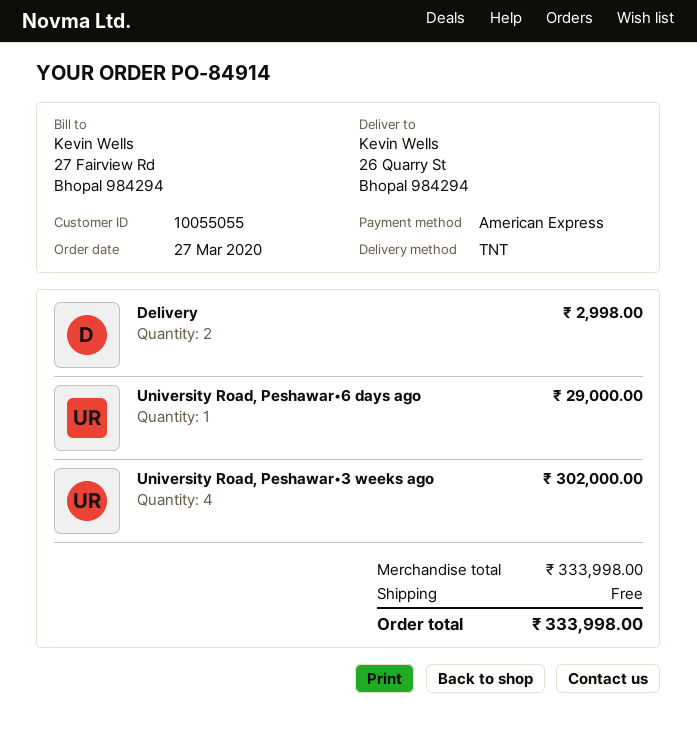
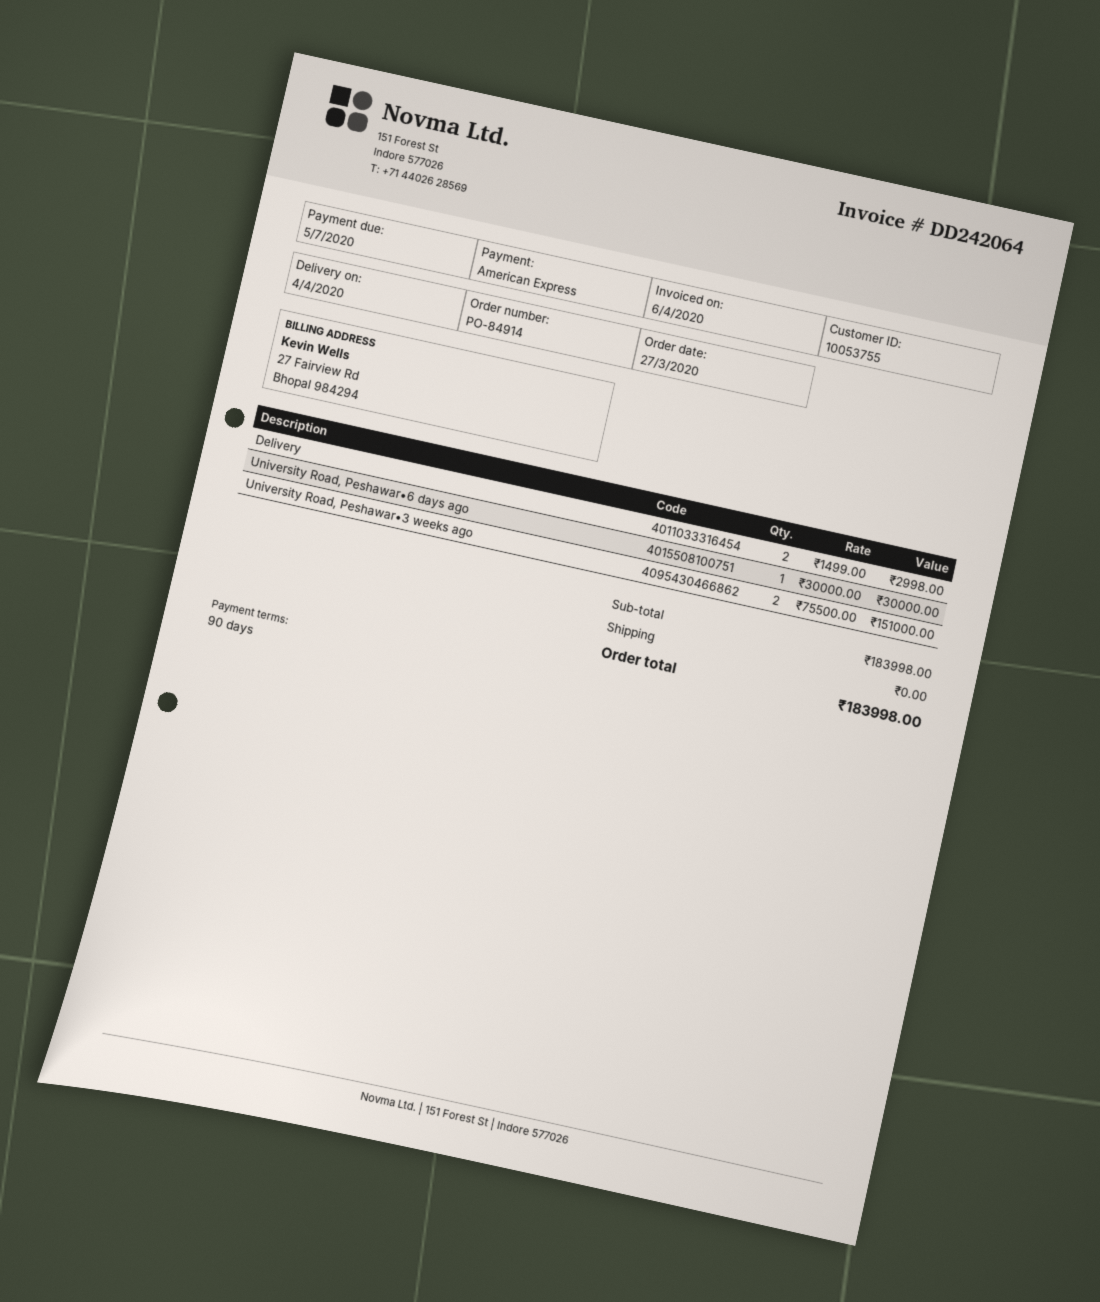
customer number: 10055055 -> 10053755
University Road, Peshawar•6 days ago: 1 for 29000.00 -> 1 for 30000.00
University Road, Peshawar•3 weeks ago: 4 for 302000.00 -> 2 for 151000.00
subtotal: 333998.00 -> 183998.00
total: 333998.00 -> 183998.00

